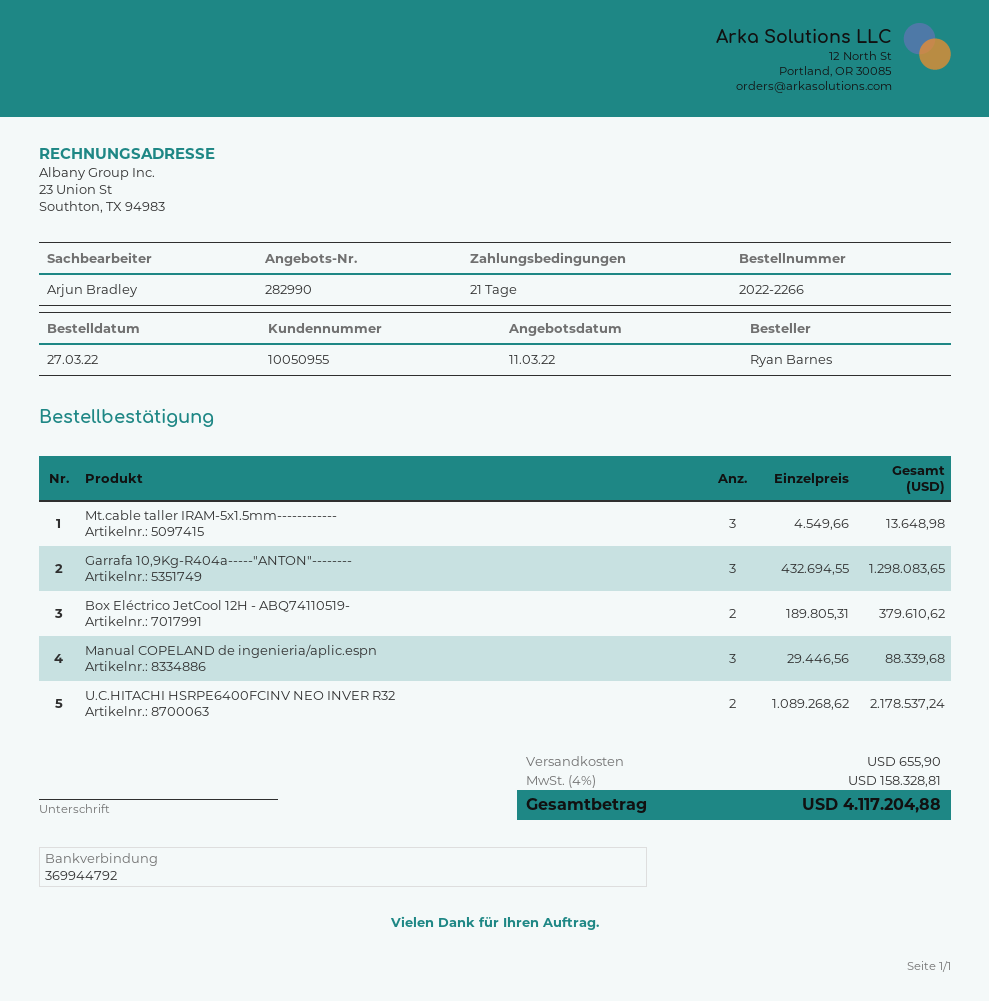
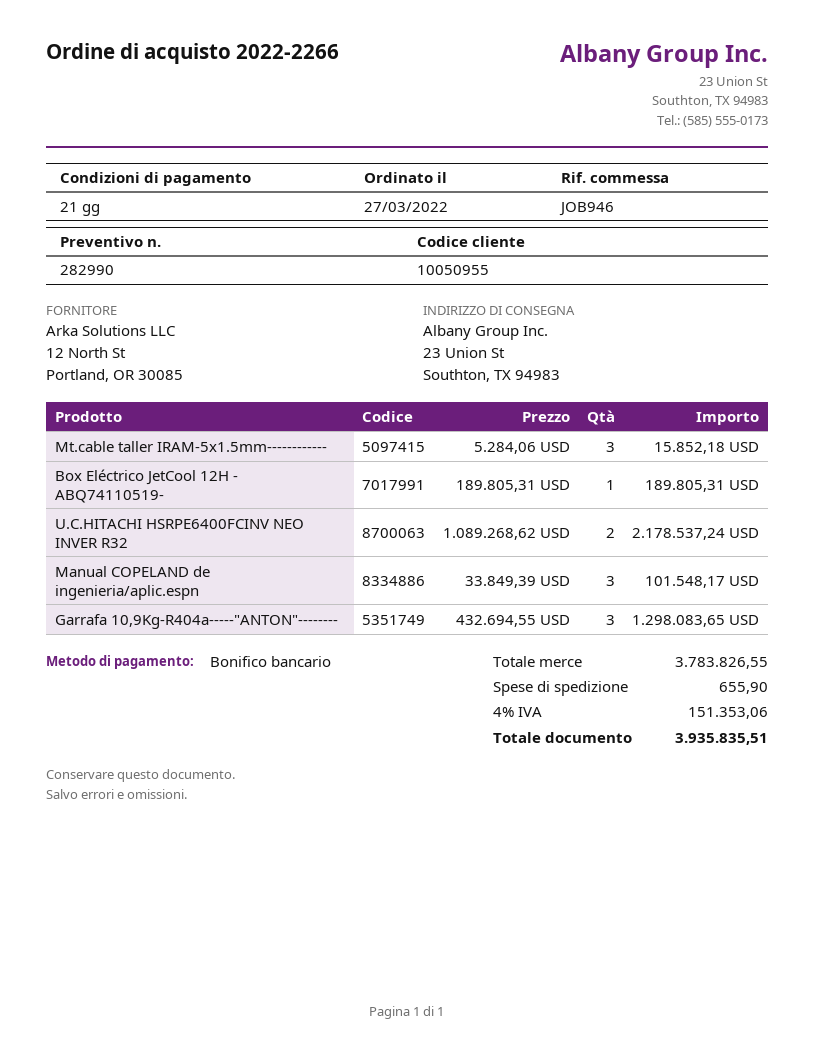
Mt.cable taller IRAM-5x1.5mm------------: 3 x 4549.66 = 13648.98 -> 3 x 5284.06 = 15852.18
Box Eléctrico JetCool 12H - ABQ74110519-: 2 x 189805.31 = 379610.62 -> 1 x 189805.31 = 189805.31
Manual COPELAND de ingenieria/aplic.espn: 3 x 29446.56 = 88339.68 -> 3 x 33849.39 = 101548.17
tax: 4% = 158328.81 -> 4% = 151353.06
total: 4117204.88 -> 3935835.51

